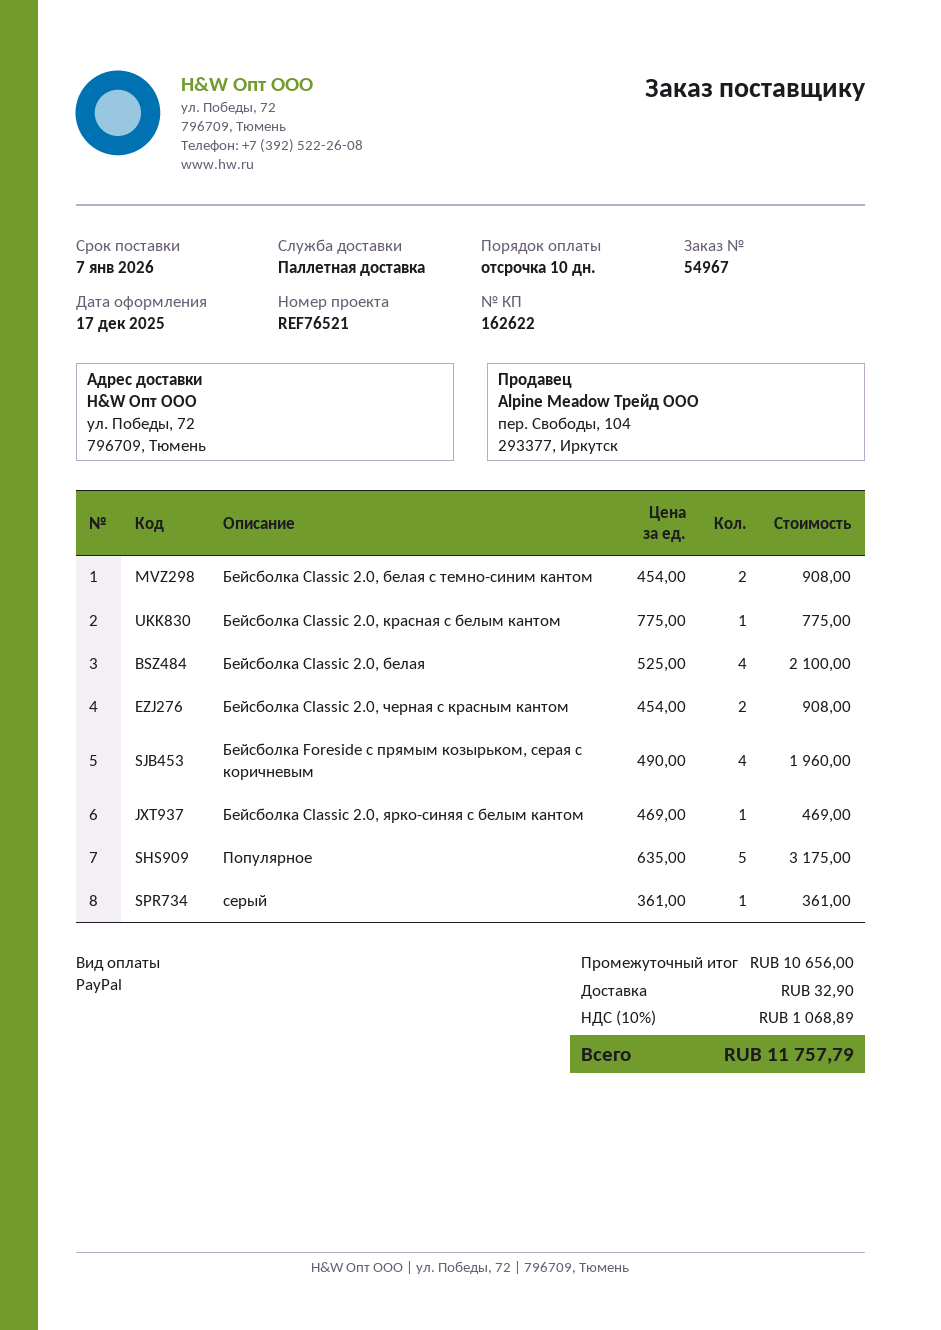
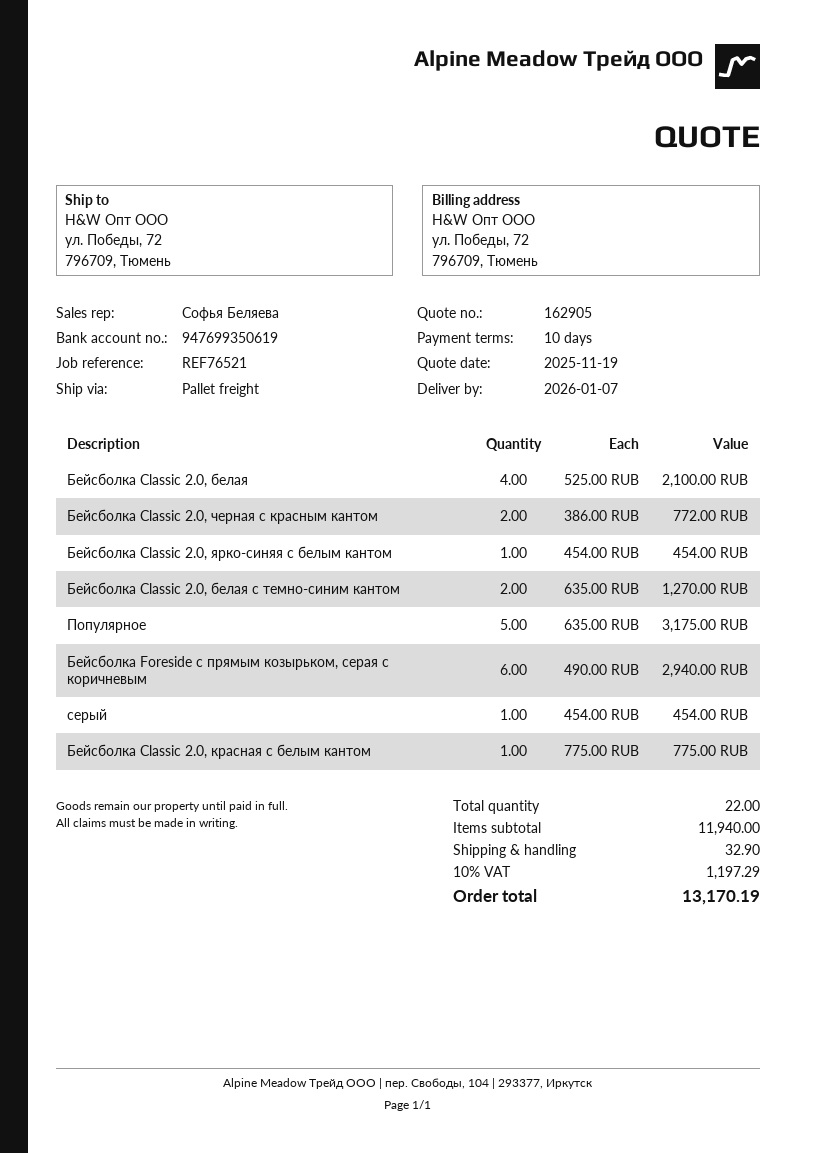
quote number: 162622 -> 162905
Бейсболка Classic 2.0, белая с темно-синим кантом: 2 x 454.00 = 908.00 -> 2 x 635.00 = 1270.00
Бейсболка Classic 2.0, черная с красным кантом: 2 x 454.00 = 908.00 -> 2 x 386.00 = 772.00
Бейсболка Foreside с прямым козырьком, серая с коричневым: 4 x 490.00 = 1960.00 -> 6 x 490.00 = 2940.00
Бейсболка Classic 2.0, ярко-синяя с белым кантом: 1 x 469.00 = 469.00 -> 1 x 454.00 = 454.00
серый: 1 x 361.00 = 361.00 -> 1 x 454.00 = 454.00
subtotal: 10656.00 -> 11940.00
tax: 10% = 1068.89 -> 10% = 1197.29
total: 11757.79 -> 13170.19

